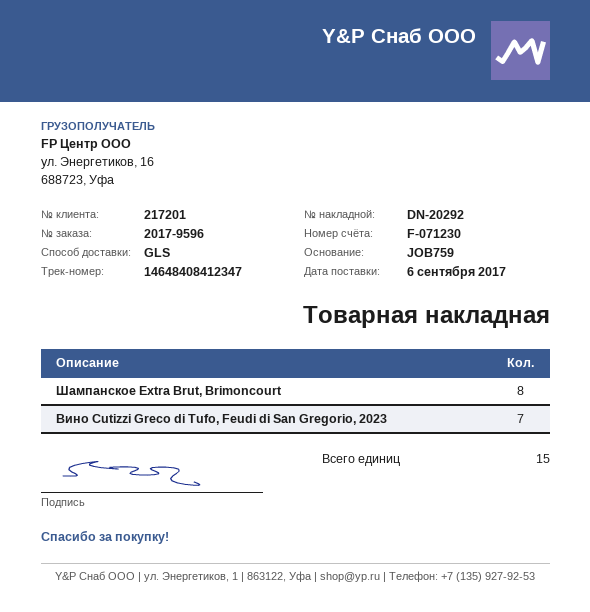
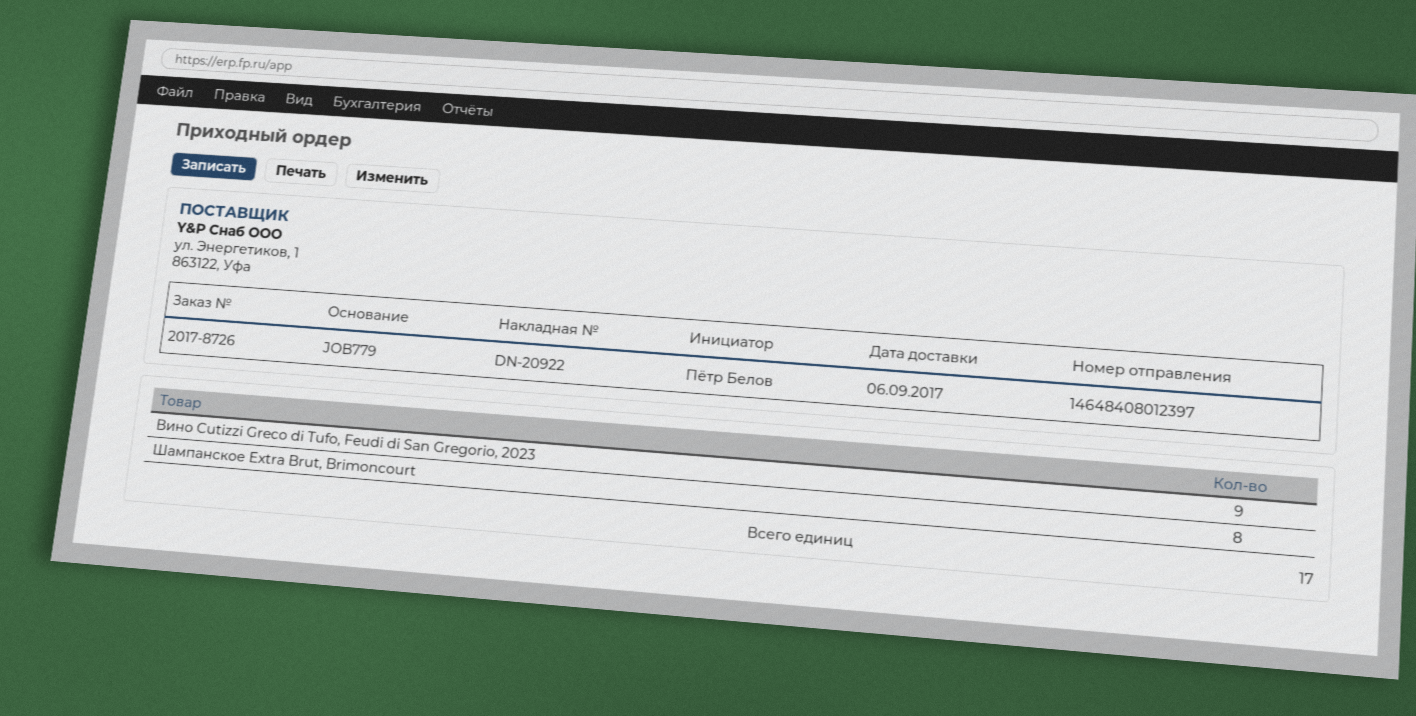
order number: 2017-9596 -> 2017-8726
delivery note number: DN-20292 -> DN-20922
reference: JOB759 -> JOB779
tracking number: 14648408412347 -> 14648408012397
Вино Cutizzi Greco di Tufo, Feudi di San Gregorio, 2023: 7 -> 9
total quantity: 15 -> 17

